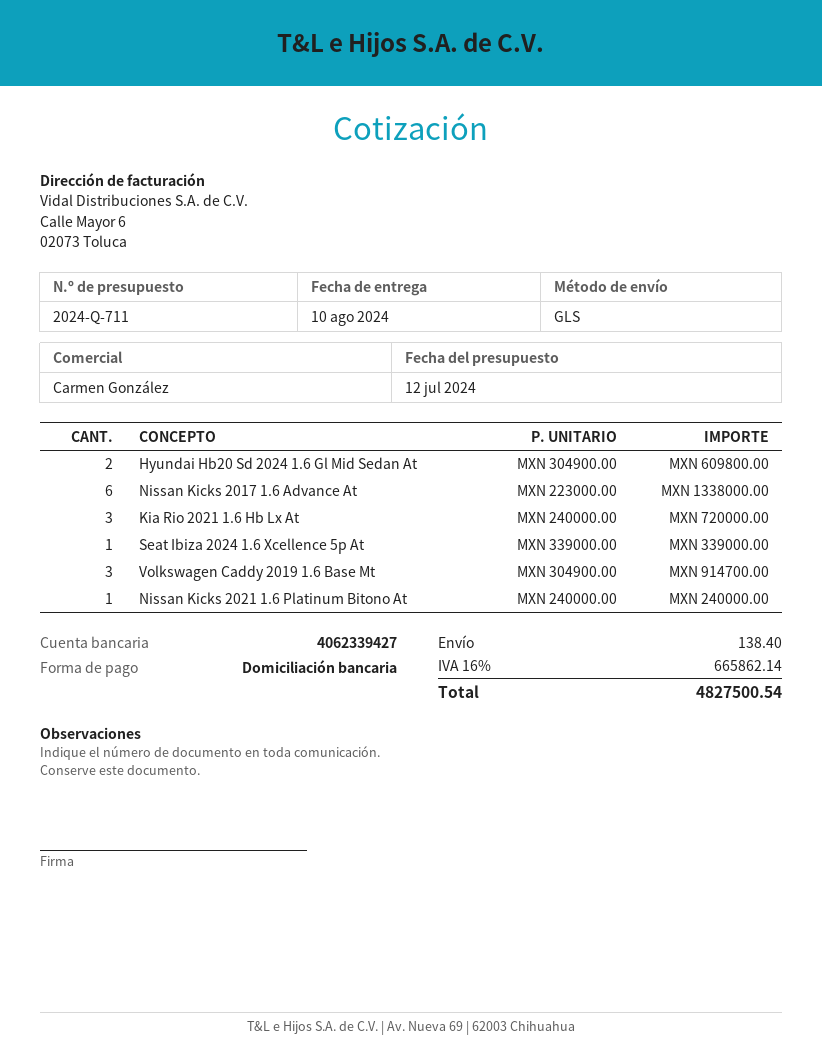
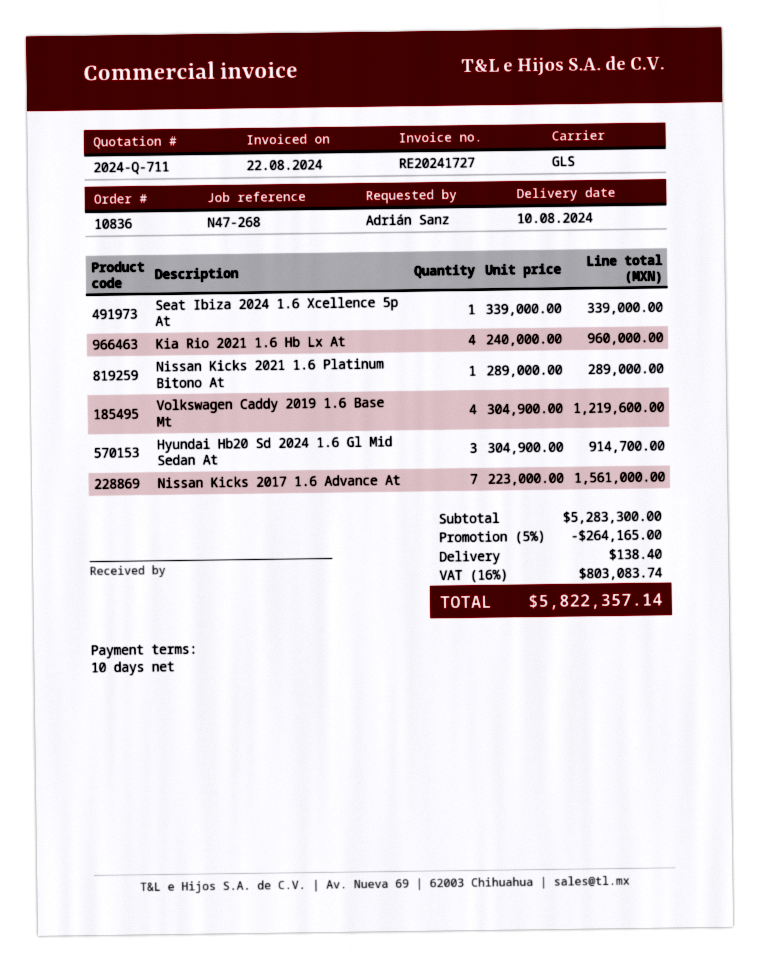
Hyundai Hb20 Sd 2024 1.6 Gl Mid Sedan At: 2 x 304900.00 = 609800.00 -> 3 x 304900.00 = 914700.00
Nissan Kicks 2017 1.6 Advance At: 6 x 223000.00 = 1338000.00 -> 7 x 223000.00 = 1561000.00
Kia Rio 2021 1.6 Hb Lx At: 3 x 240000.00 = 720000.00 -> 4 x 240000.00 = 960000.00
Volkswagen Caddy 2019 1.6 Base Mt: 3 x 304900.00 = 914700.00 -> 4 x 304900.00 = 1219600.00
Nissan Kicks 2021 1.6 Platinum Bitono At: 1 x 240000.00 = 240000.00 -> 1 x 289000.00 = 289000.00
discount: none -> 5% = 264165.00
tax: 16% = 665862.14 -> 16% = 803083.74
total: 4827500.54 -> 5822357.14

